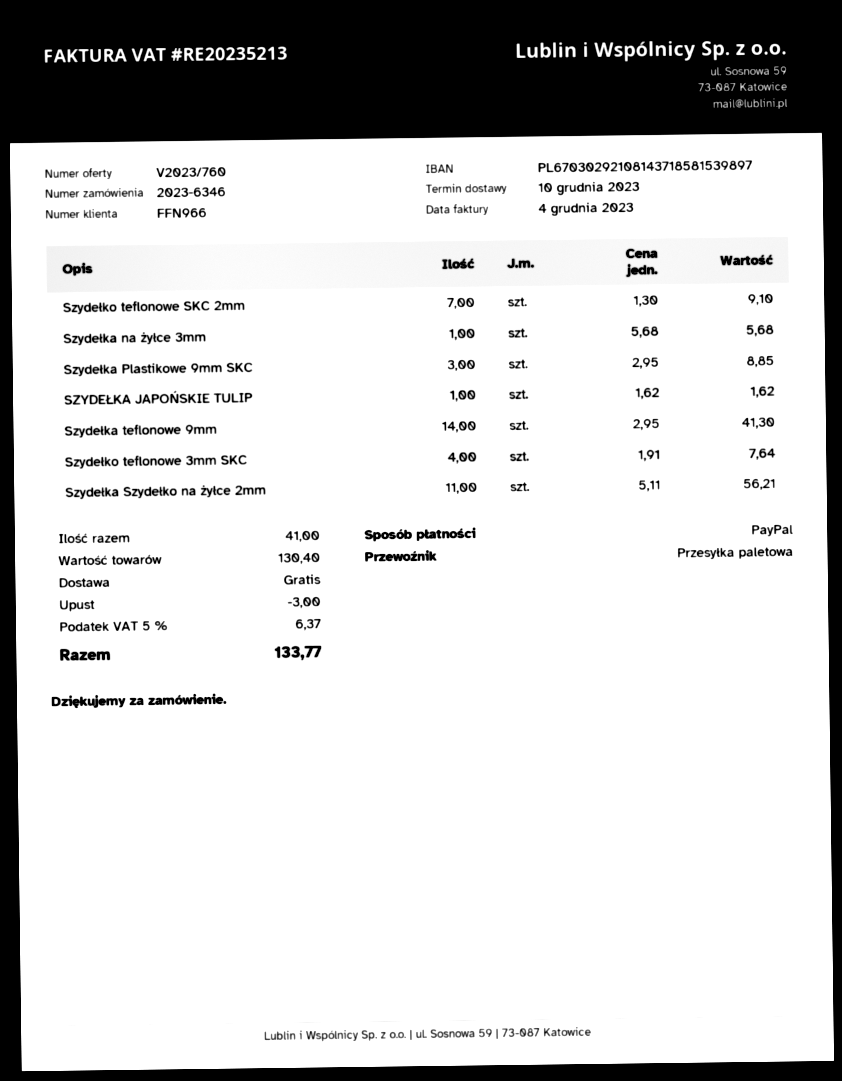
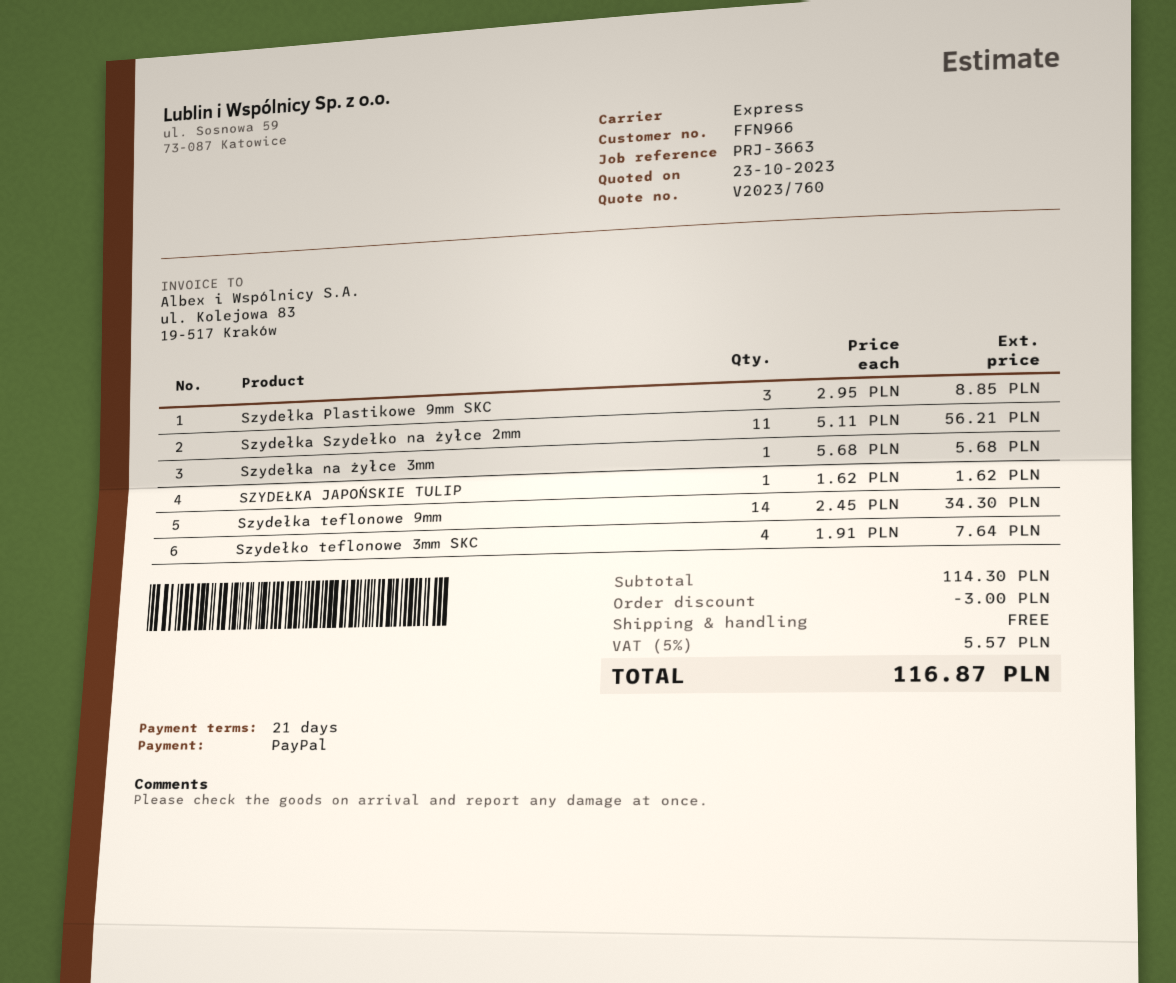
shipping method: pallet freight -> express
Szydełko teflonowe SKC 2mm: 7 x 1.30 = 9.10 -> none
Szydełka teflonowe 9mm: 14 x 2.95 = 41.30 -> 14 x 2.45 = 34.30
subtotal: 130.40 -> 114.30
tax: 5% = 6.37 -> 5% = 5.57
total: 133.77 -> 116.87

